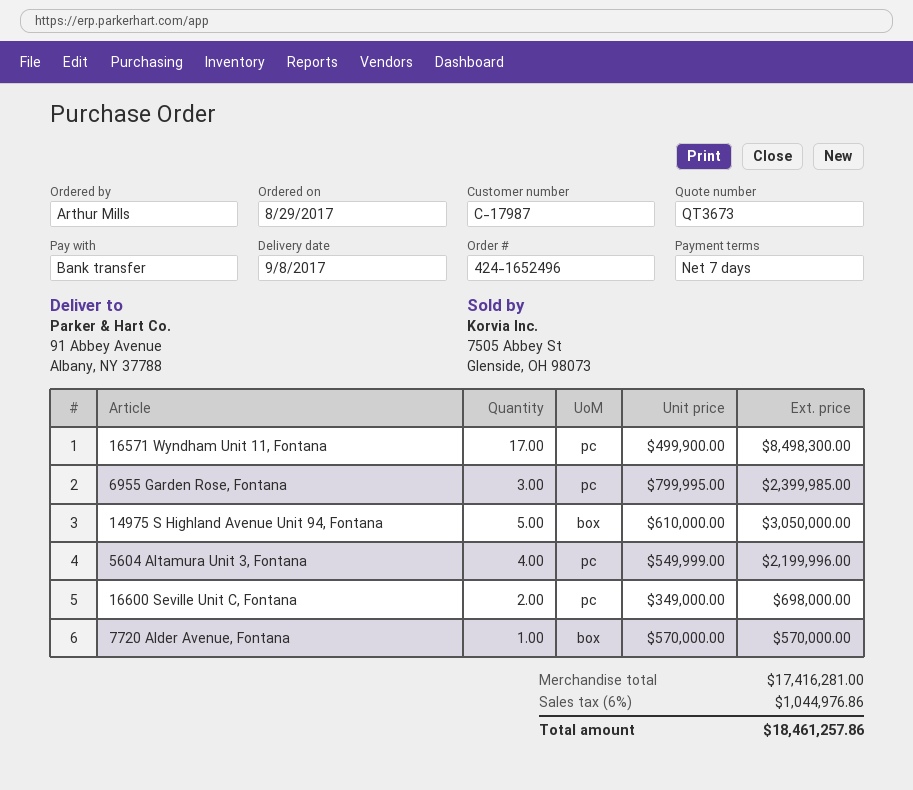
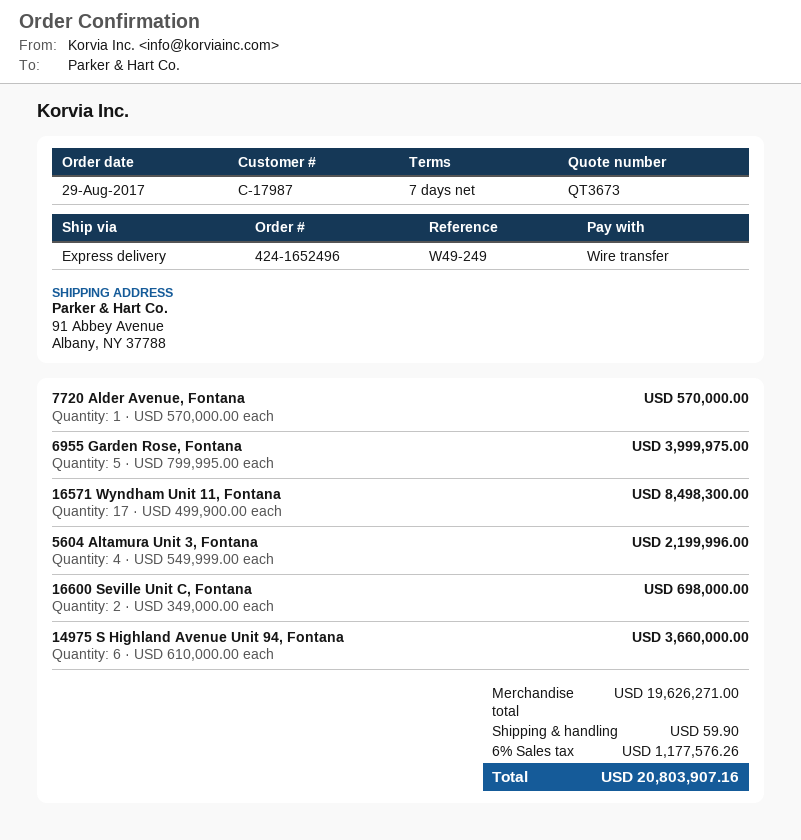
6955 Garden Rose, Fontana: 3 x 799995.00 = 2399985.00 -> 5 x 799995.00 = 3999975.00
14975 S Highland Avenue Unit 94, Fontana: 5 x 610000.00 = 3050000.00 -> 6 x 610000.00 = 3660000.00
subtotal: 17416281.00 -> 19626271.00
shipping: none -> 59.90
tax: 6% = 1044976.86 -> 6% = 1177576.26
total: 18461257.86 -> 20803907.16

